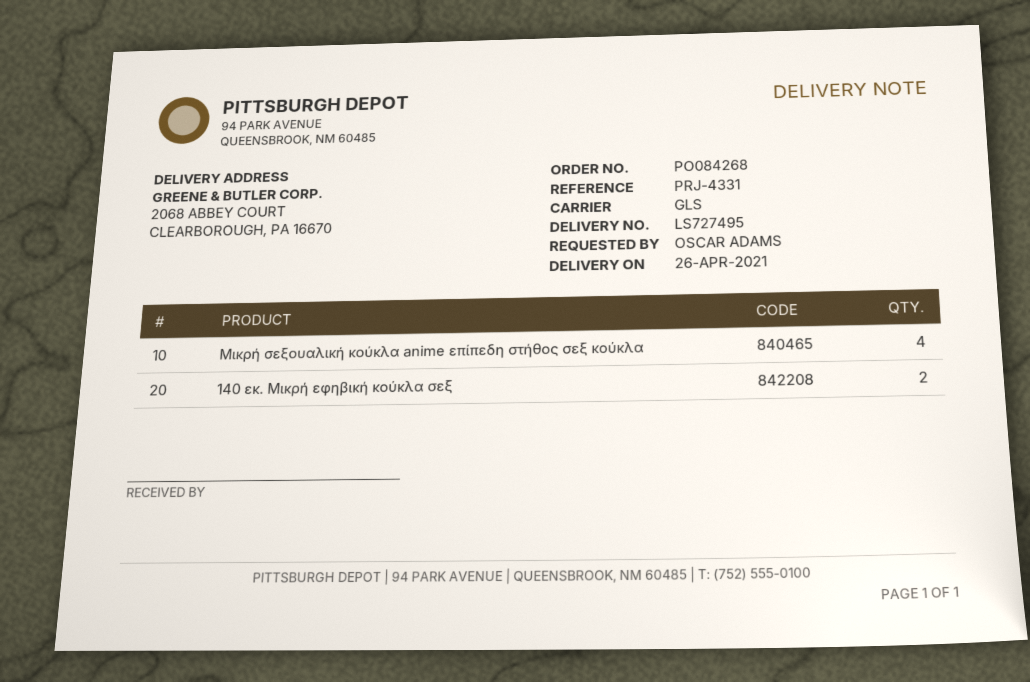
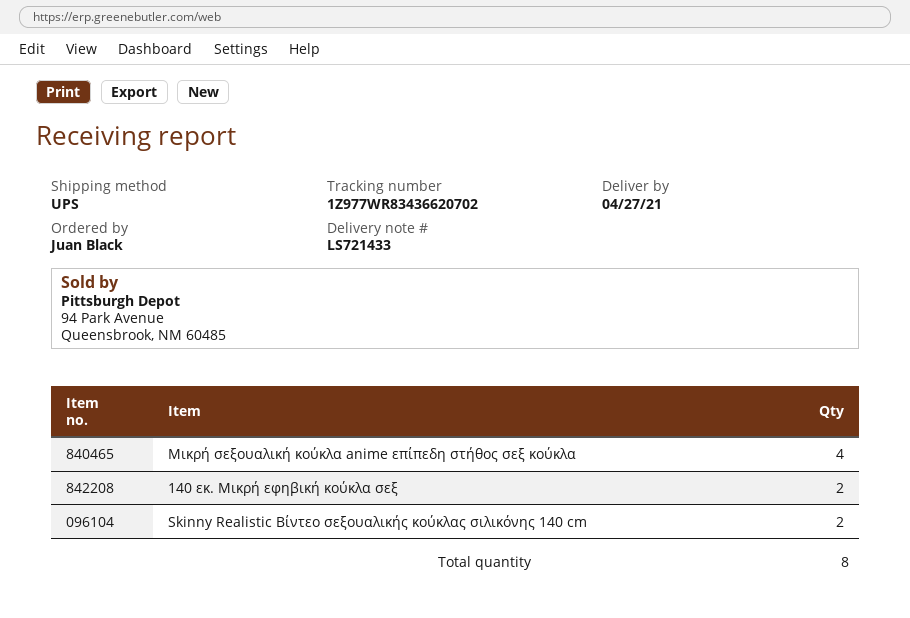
delivery note number: LS727495 -> LS721433
delivery date: 2021-04-26 -> 2021-04-27
ordered by: OSCAR ADAMS -> Juan Black
shipping method: GLS -> UPS
Skinny Realistic Βίντεο σεξουαλικής κούκλας σιλικόνης 140 cm: none -> 2

